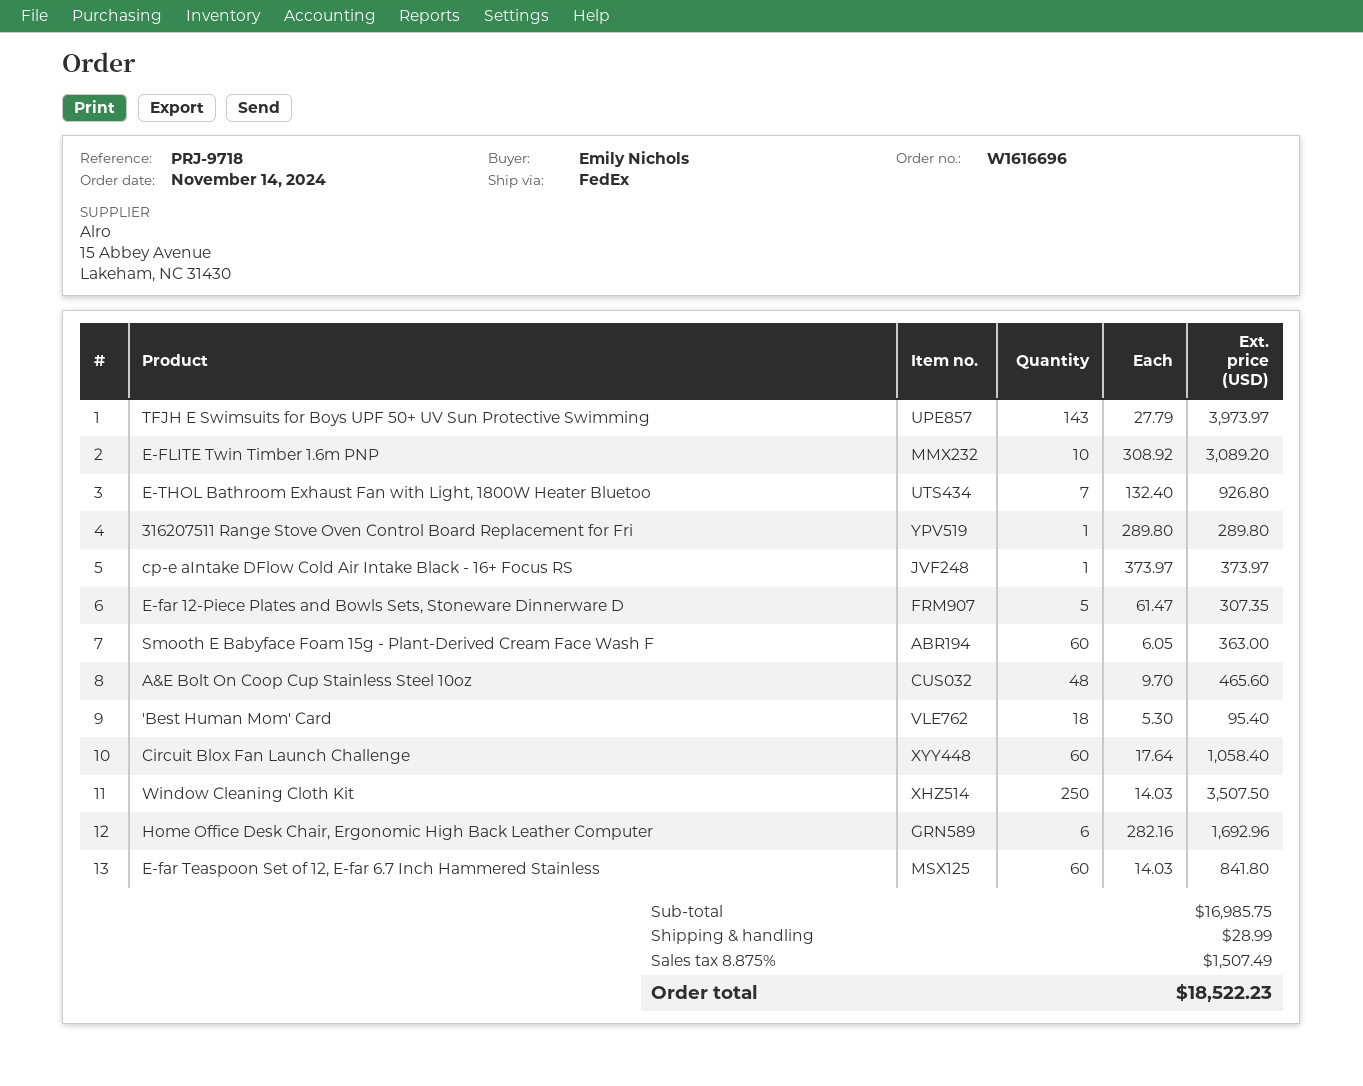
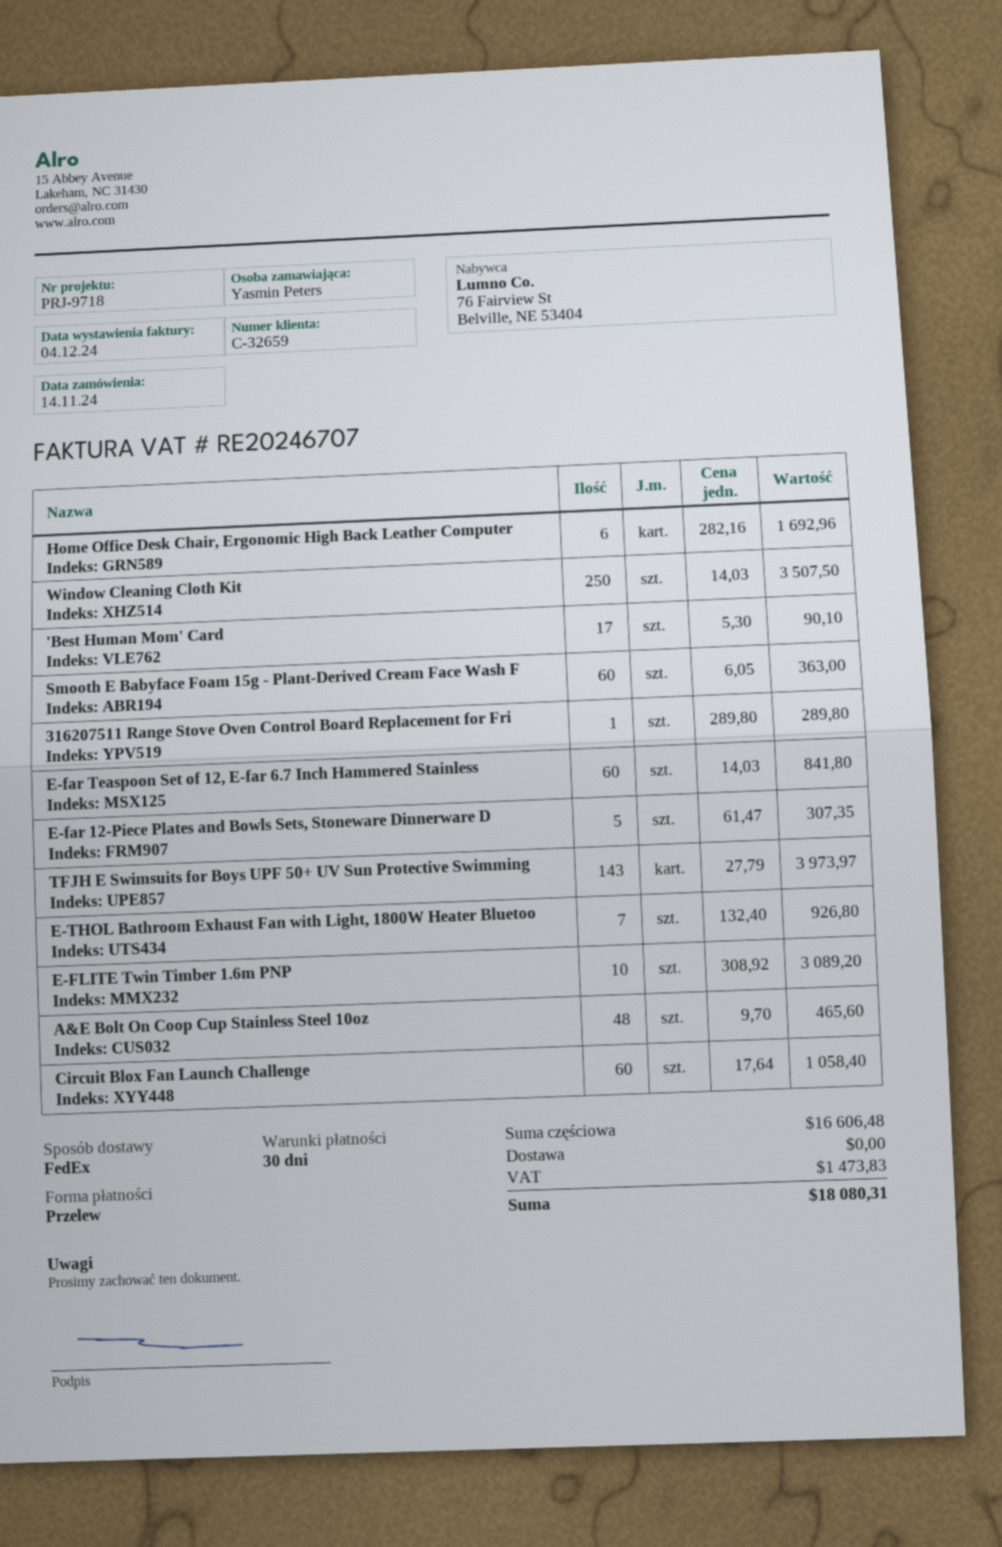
ordered by: Emily Nichols -> Yasmin Peters
cp-e aIntake DFlow Cold Air Intake Black - 16+ Focus RS: 1 x 373.97 = 373.97 -> none
'Best Human Mom' Card: 18 x 5.30 = 95.40 -> 17 x 5.30 = 90.10
subtotal: 16985.75 -> 16606.48
shipping: 28.99 -> 0.00
tax: 1507.49 -> 1473.83
total: 18522.23 -> 18080.31

